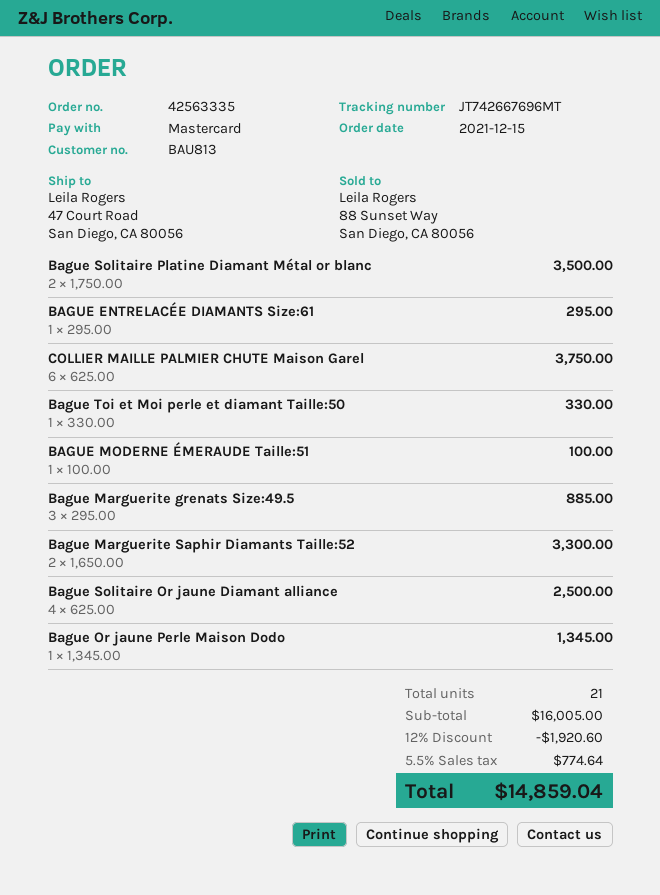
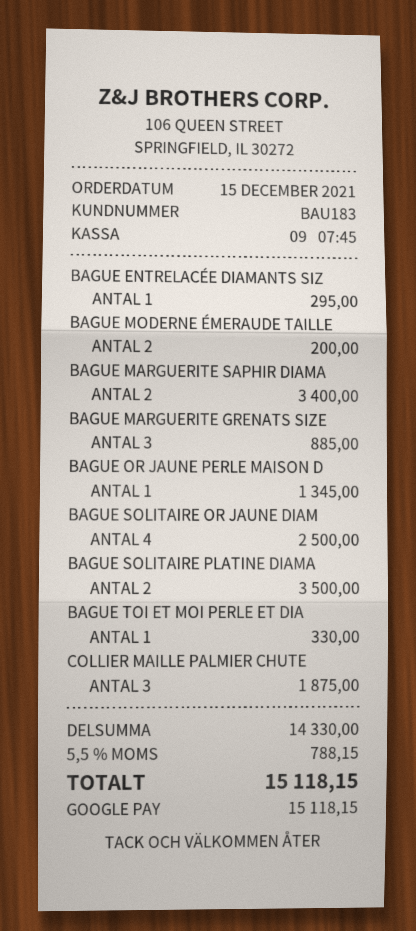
customer number: BAU813 -> BAU183
payment method: Mastercard -> Google Pay
COLLIER MAILLE PALMIER CHUTE Maison Garel: 6 for 3750.00 -> 3 for 1875.00
BAGUE MODERNE ÉMERAUDE Taille:51: 1 for 100.00 -> 2 for 200.00
Bague Marguerite Saphir Diamants Taille:52: 2 for 3300.00 -> 2 for 3400.00
subtotal: 16005.00 -> 14330.00
discount: 12% = 1920.60 -> none
tax: 5.5% = 774.64 -> 5.5% = 788.15
total: 14859.04 -> 15118.15

